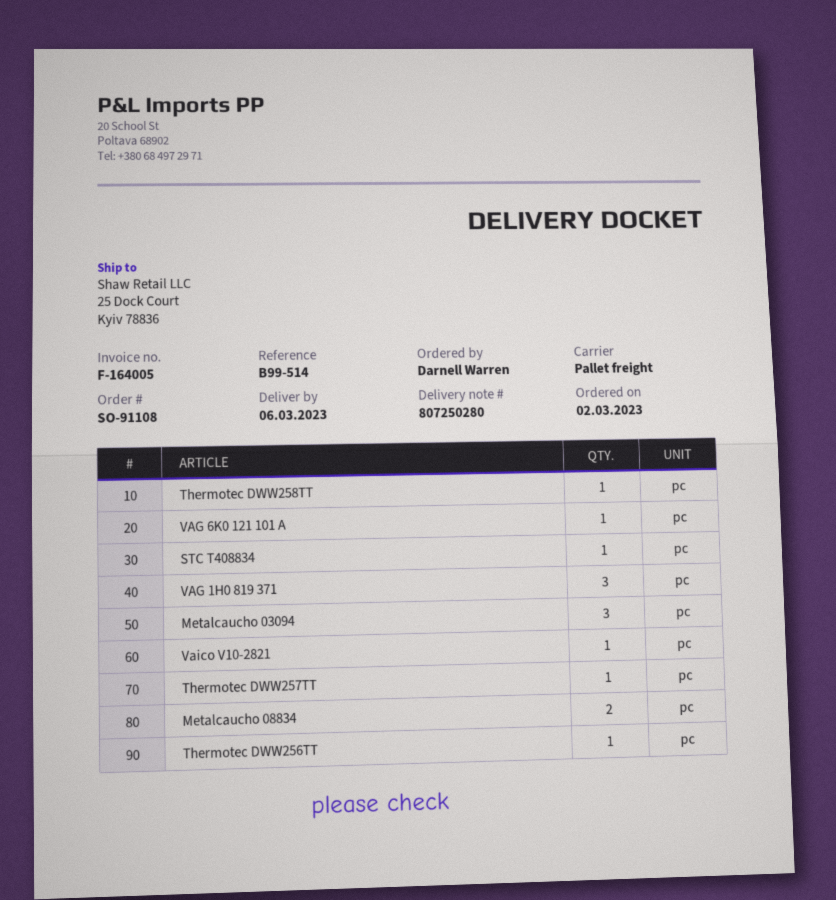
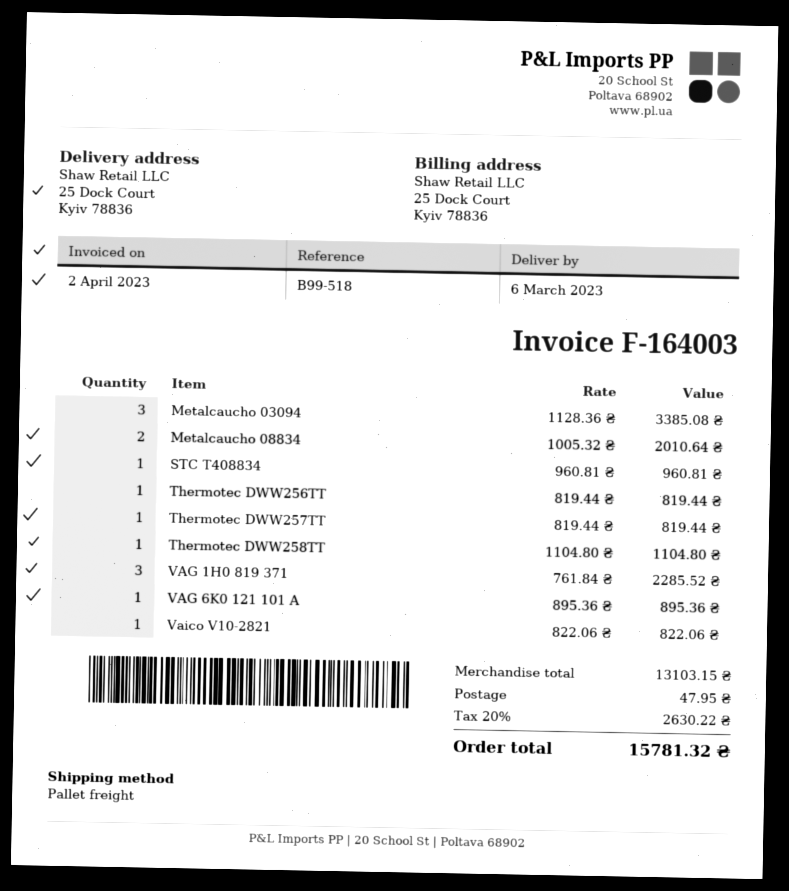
invoice number: F-164005 -> F-164003
reference: B99-514 -> B99-518

